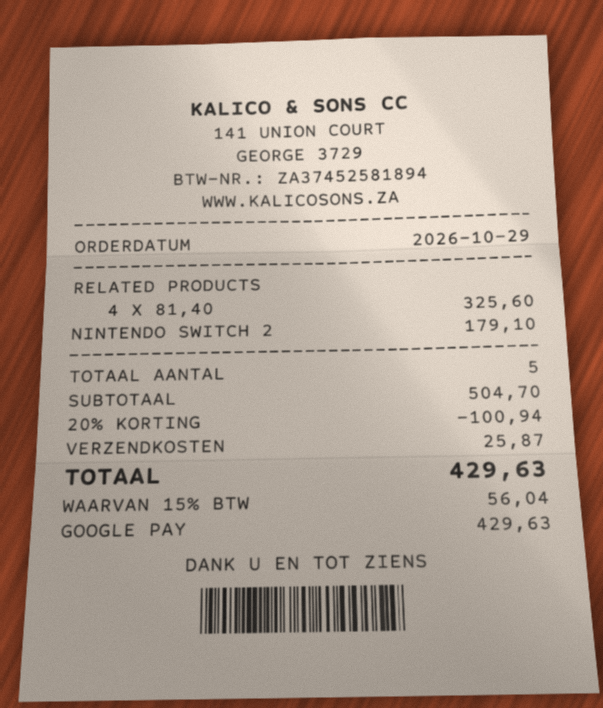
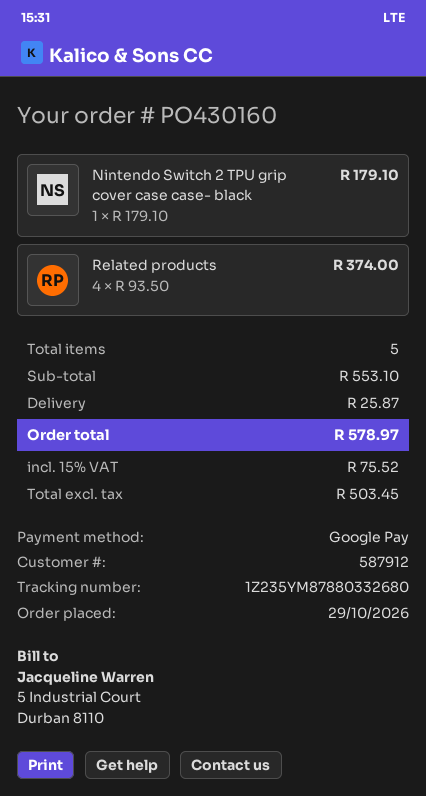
RELATED PRODUCTS: 4 x 81.40 = 325.60 -> 4 x 93.50 = 374.00
subtotal: 504.70 -> 553.10
discount: 20% = 100.94 -> none
tax: 15% = 56.04 -> 15% = 75.52
total: 429.63 -> 578.97

